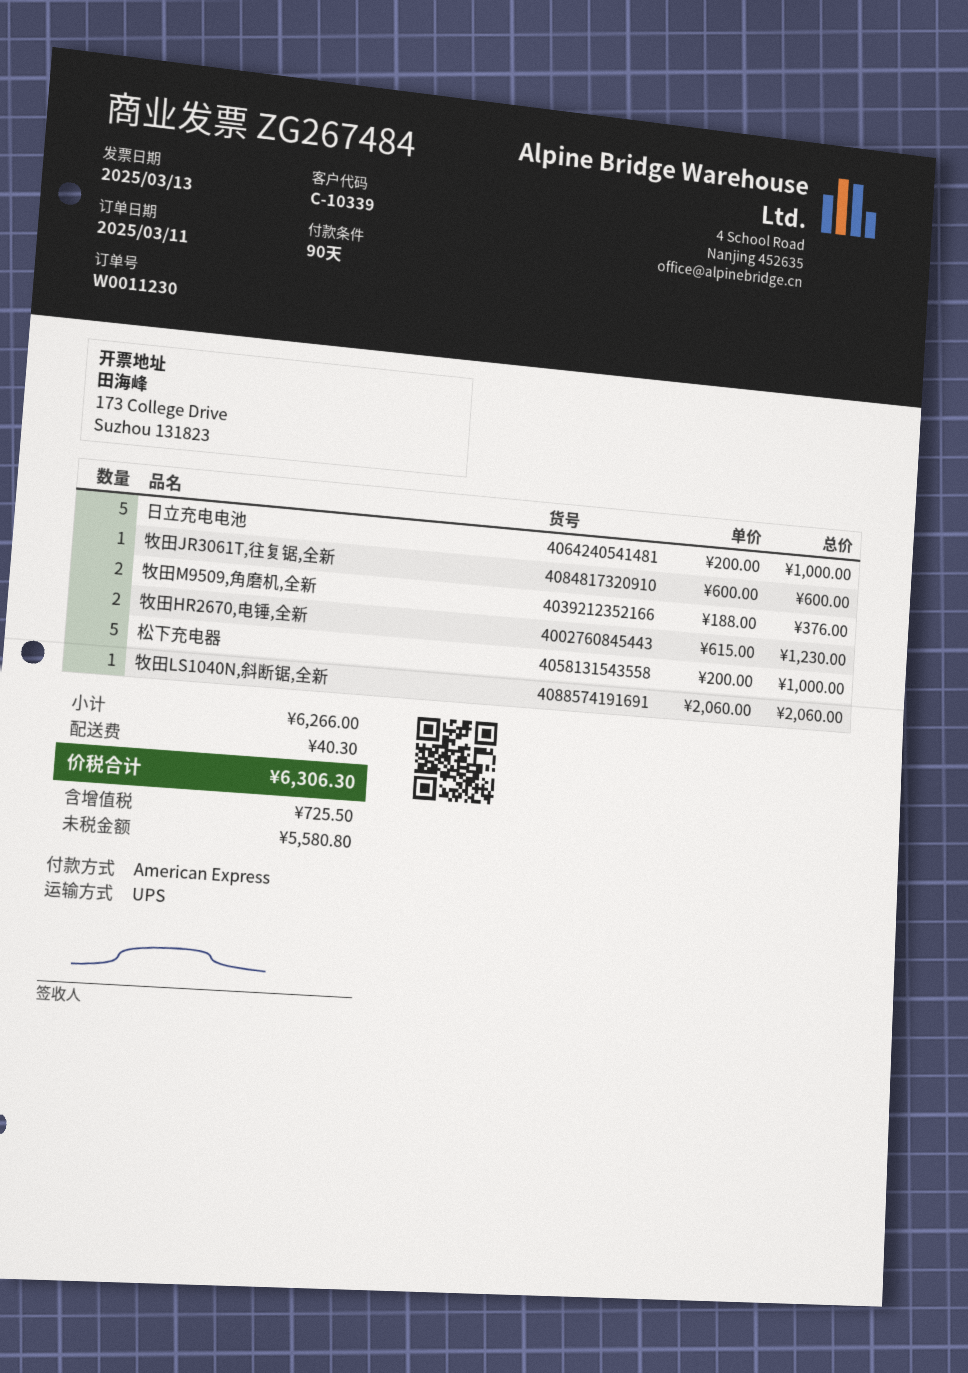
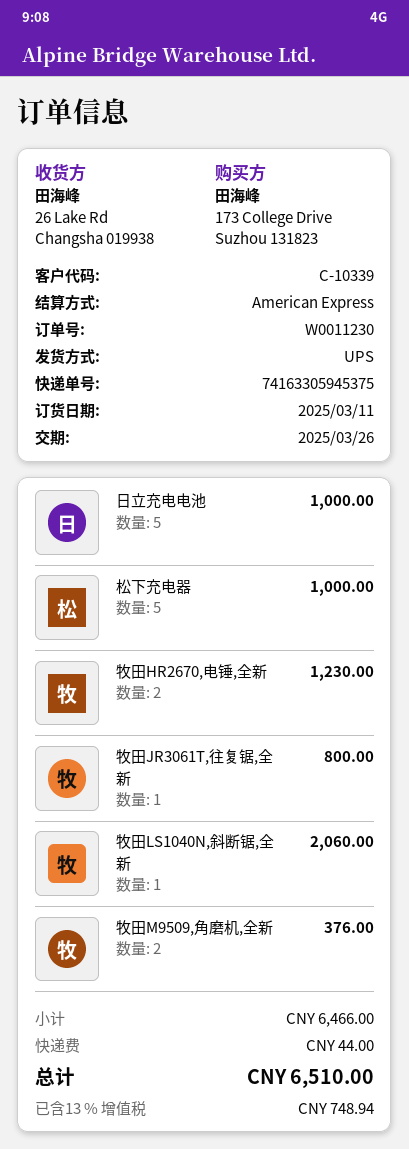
牧田JR3061T,往复锯,全新: 1 for 600.00 -> 1 for 800.00
subtotal: 6266.00 -> 6466.00
shipping: 40.30 -> 44.00
tax: 725.50 -> 748.94
total: 6306.30 -> 6510.00

